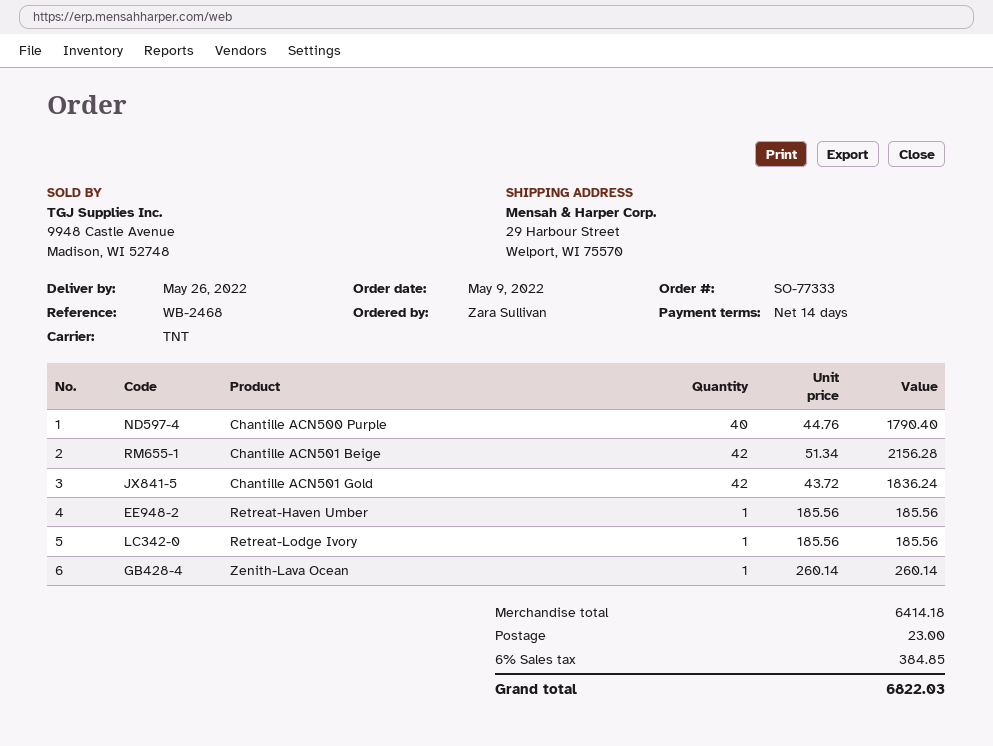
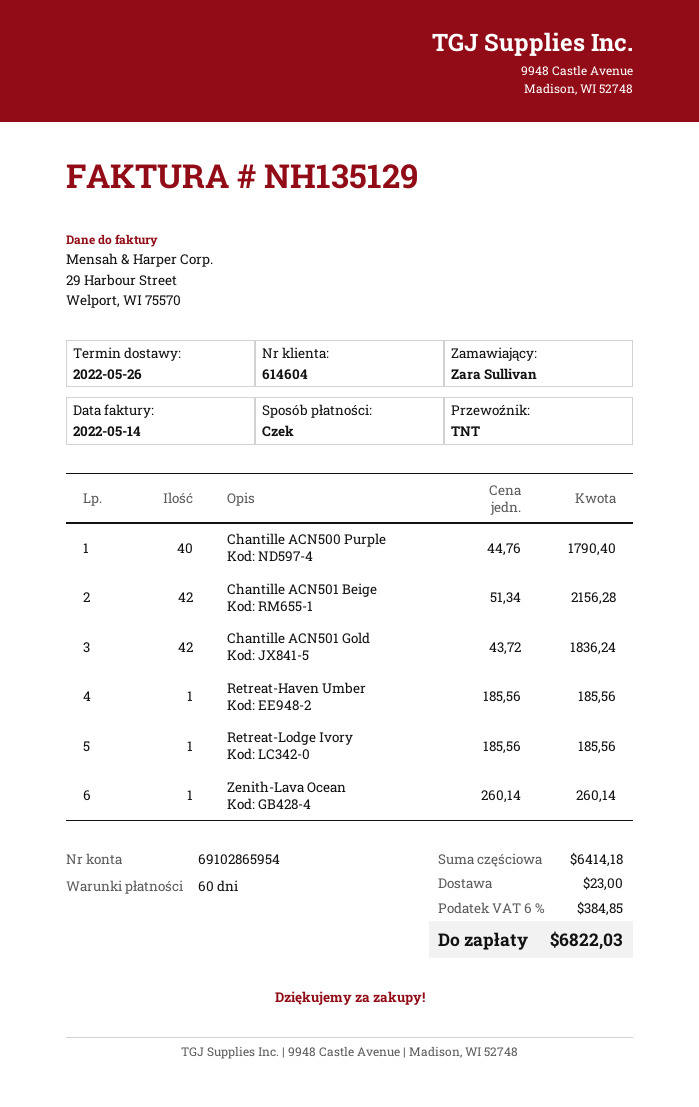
payment terms: 14 days -> 60 days

